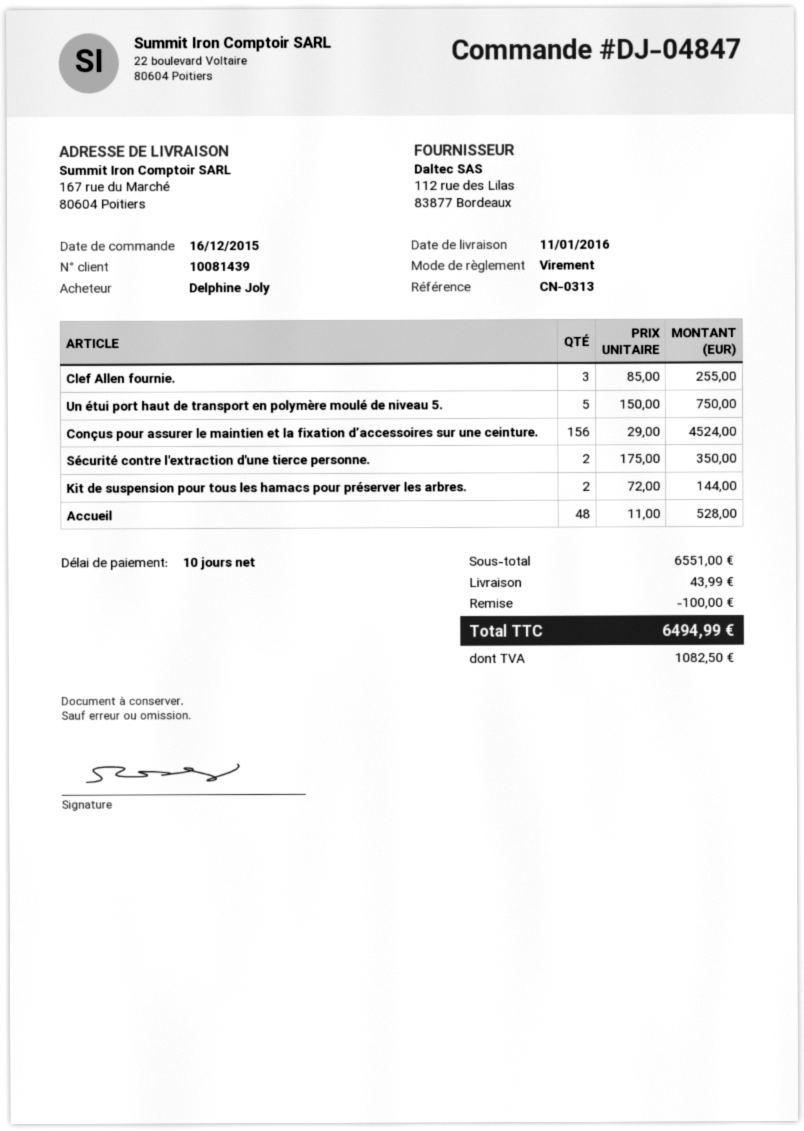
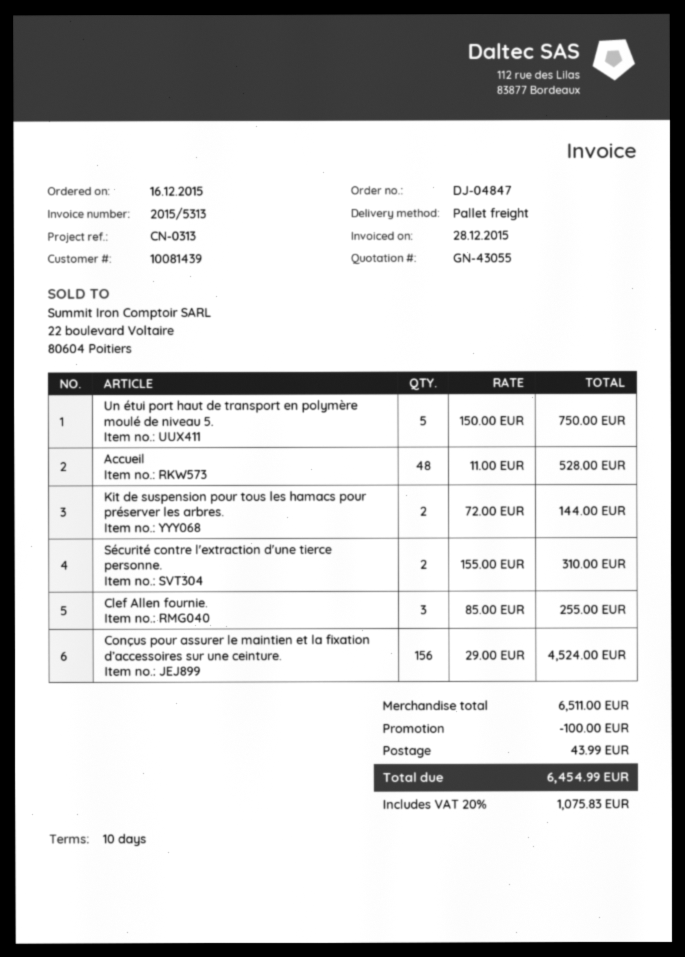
Sécurité contre l'extraction d'une tierce personne.: 2 x 175.00 = 350.00 -> 2 x 155.00 = 310.00
subtotal: 6551.00 -> 6511.00
tax: 1082.50 -> 1075.83
total: 6494.99 -> 6454.99

